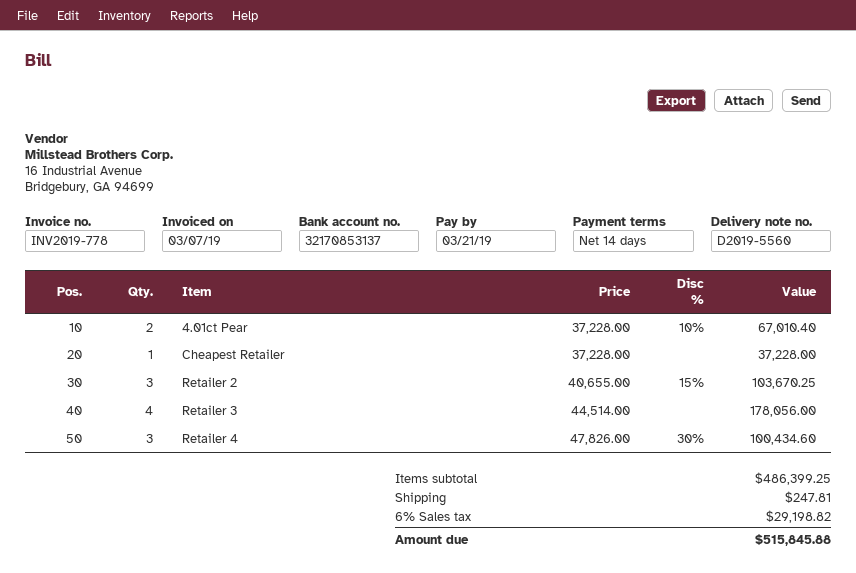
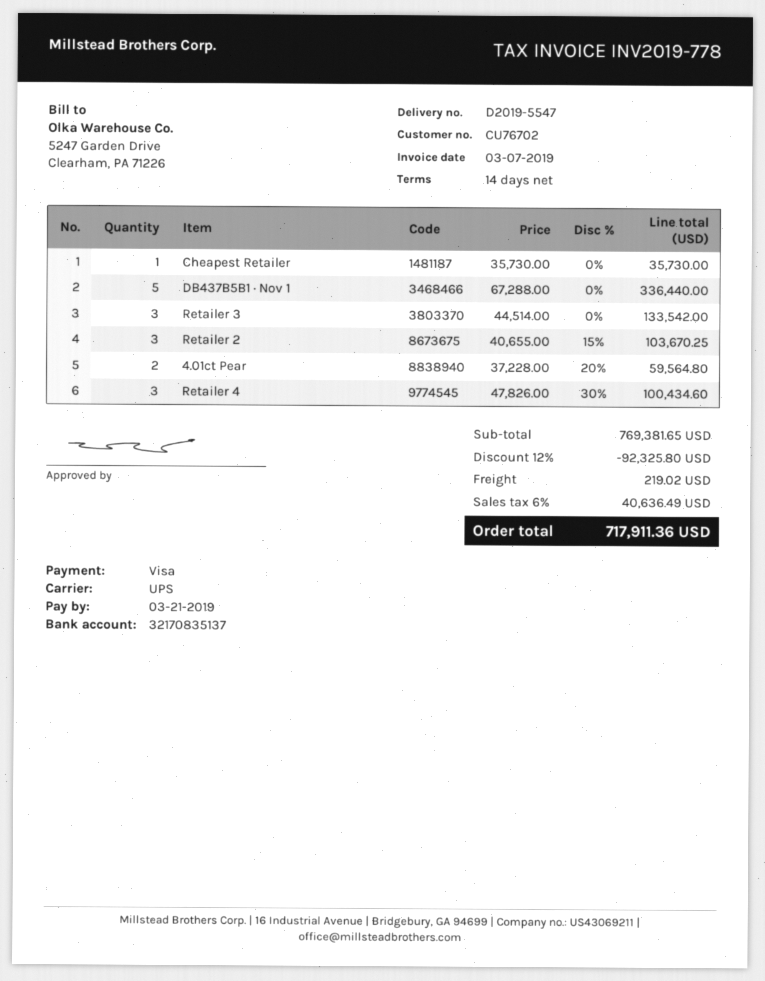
delivery note number: D2019-5560 -> D2019-5547
bank account: 32170853137 -> 32170835137
4.01ct Pear: 2 x 37228.00 - 10% = 67010.40 -> 2 x 37228.00 - 20% = 59564.80
Cheapest Retailer: 1 x 37228.00 = 37228.00 -> 1 x 35730.00 = 35730.00
Retailer 3: 4 x 44514.00 = 178056.00 -> 3 x 44514.00 = 133542.00
DB437B5B1 · Nov 1: none -> 5 x 67288.00 = 336440.00
subtotal: 486399.25 -> 769381.65
discount: none -> 12% = 92325.80
shipping: 247.81 -> 219.02
tax: 6% = 29198.82 -> 6% = 40636.49
total: 515845.88 -> 717911.36

